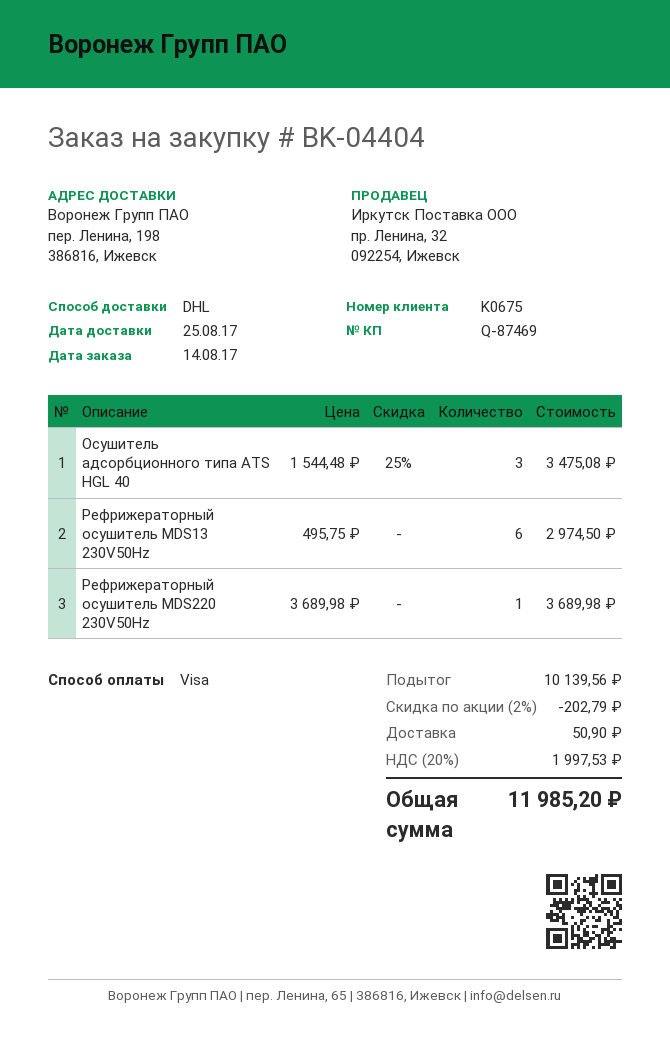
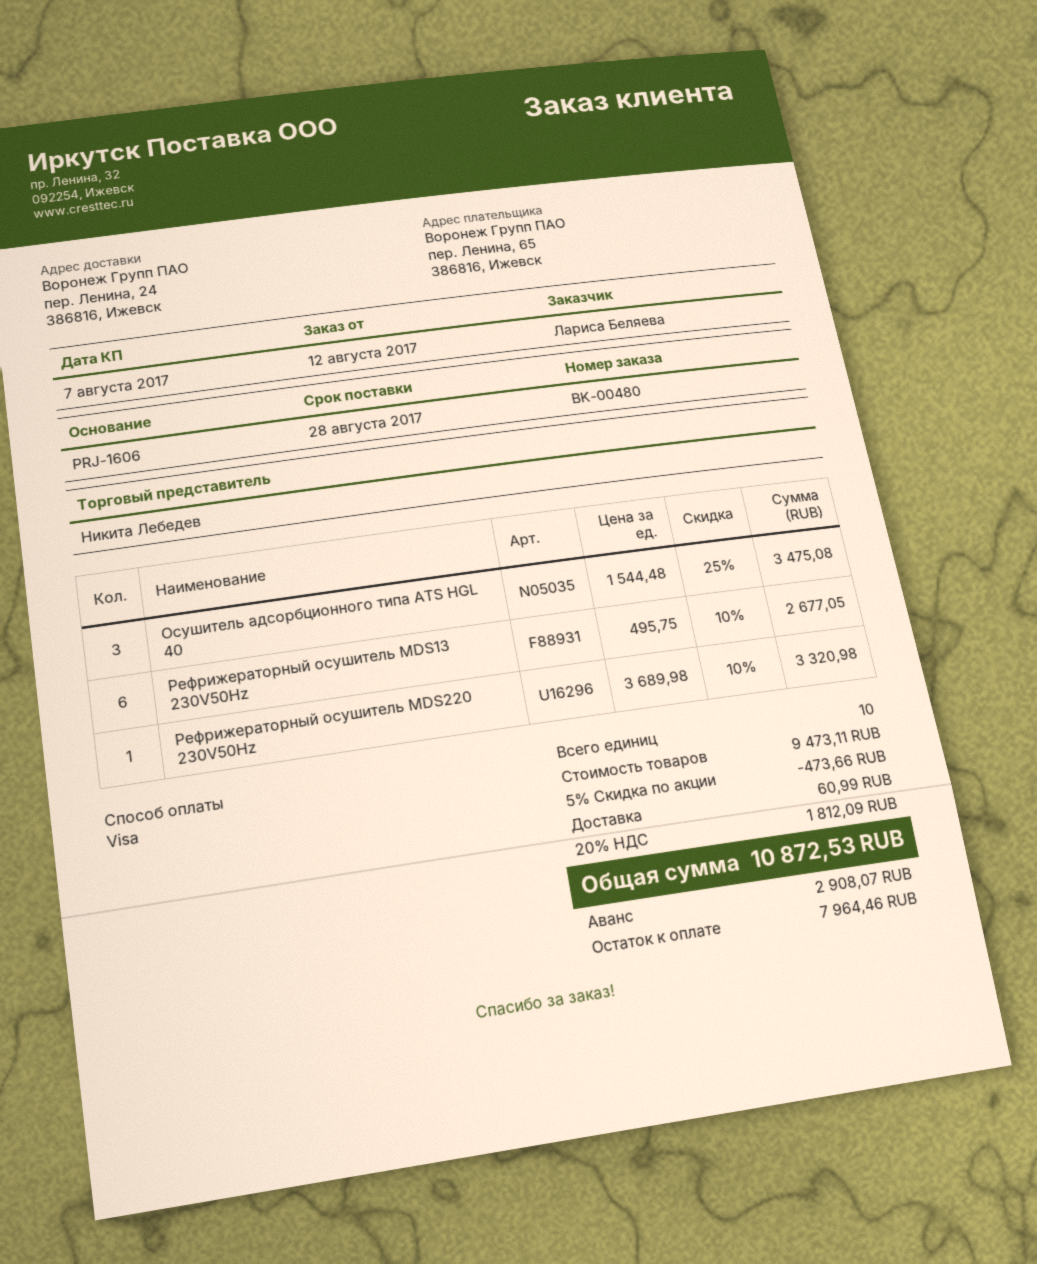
order number: BK-04404 -> BK-00480
order date: 2017-08-14 -> 2017-08-12
delivery date: 2017-08-25 -> 2017-08-28
ship to: пер. Ленина, 198, 386816, Ижевск -> пер. Ленина, 24, 386816, Ижевск
Рефрижераторный осушитель MDS13 230V50Hz: 6 x 495.75 = 2974.50 -> 6 x 495.75 - 10% = 2677.05
Рефрижераторный осушитель MDS220 230V50Hz: 1 x 3689.98 = 3689.98 -> 1 x 3689.98 - 10% = 3320.98
subtotal: 10139.56 -> 9473.11
discount: 2% = 202.79 -> 5% = 473.66
shipping: 50.90 -> 60.99
tax: 20% = 1997.53 -> 20% = 1812.09
total: 11985.20 -> 10872.53

